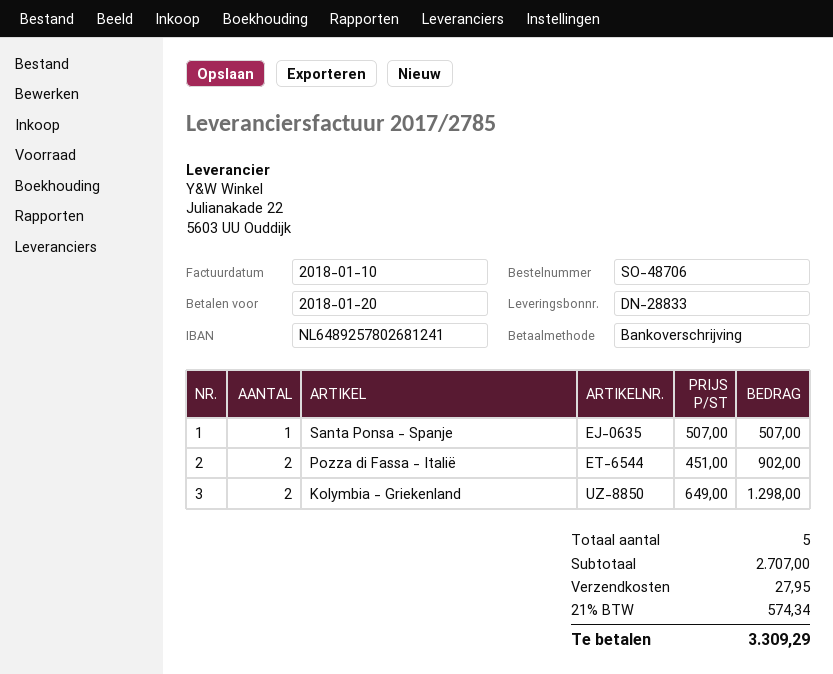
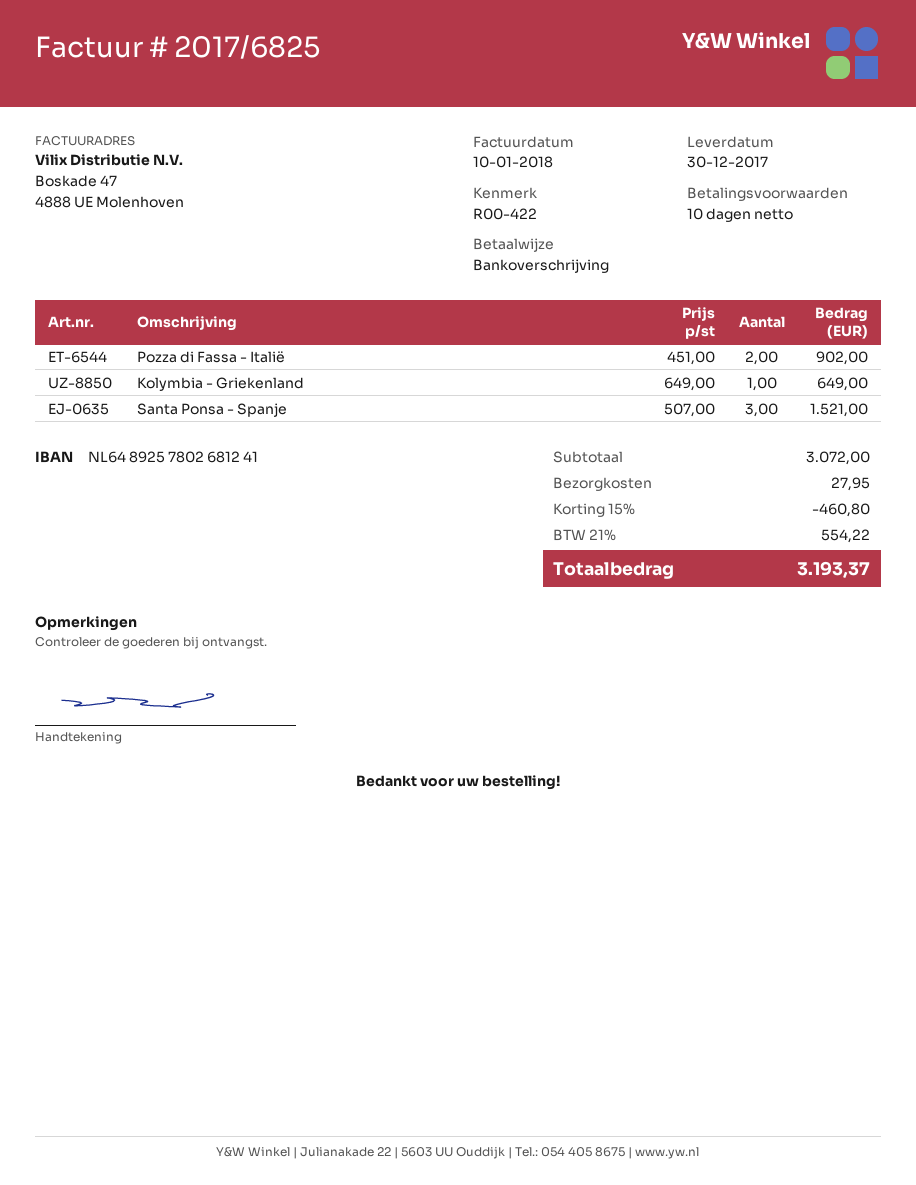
invoice number: 2017/2785 -> 2017/6825
Santa Ponsa - Spanje: 1 x 507.00 = 507.00 -> 3 x 507.00 = 1521.00
Kolymbia - Griekenland: 2 x 649.00 = 1298.00 -> 1 x 649.00 = 649.00
subtotal: 2707.00 -> 3072.00
discount: none -> 15% = 460.80
tax: 21% = 574.34 -> 21% = 554.22
total: 3309.29 -> 3193.37

